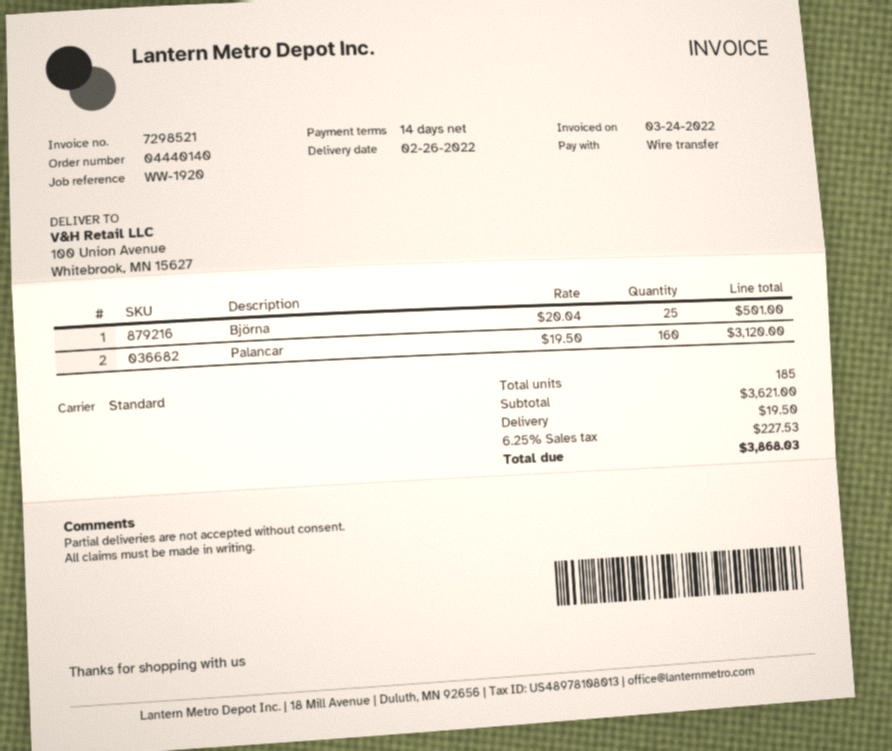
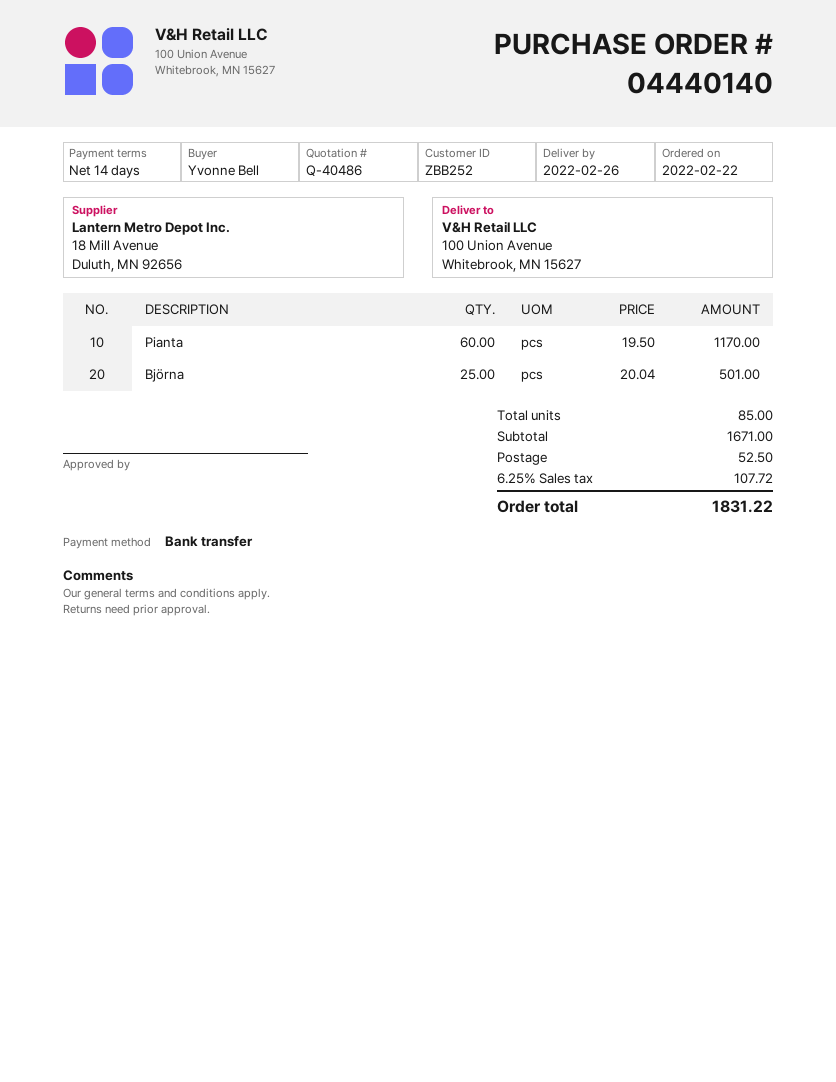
Palancar: 160 x 19.50 = 3120.00 -> none
Pianta: none -> 60 x 19.50 = 1170.00
total quantity: 185 -> 85
subtotal: 3621.00 -> 1671.00
shipping: 19.50 -> 52.50
tax: 6.25% = 227.53 -> 6.25% = 107.72
total: 3868.03 -> 1831.22

